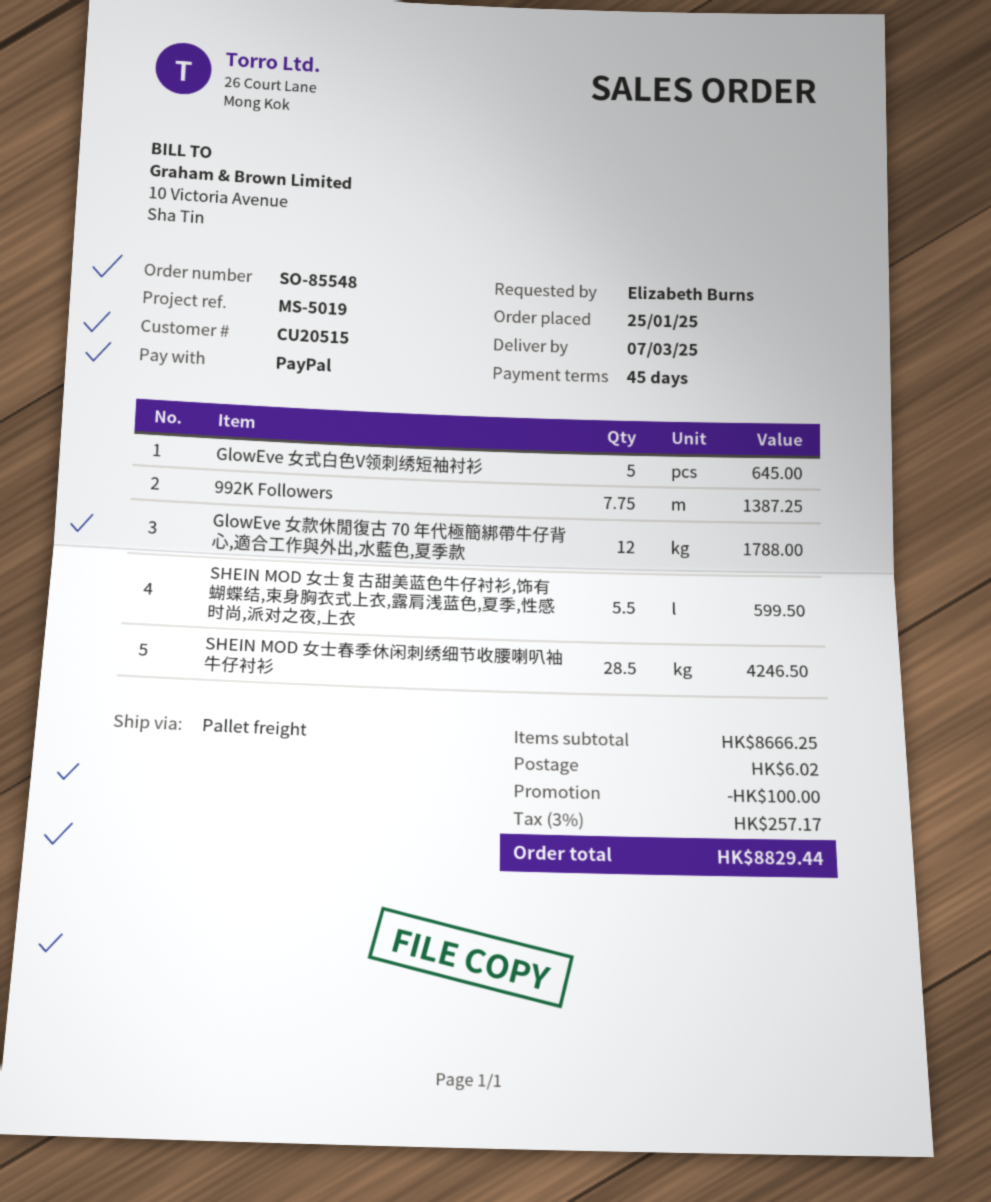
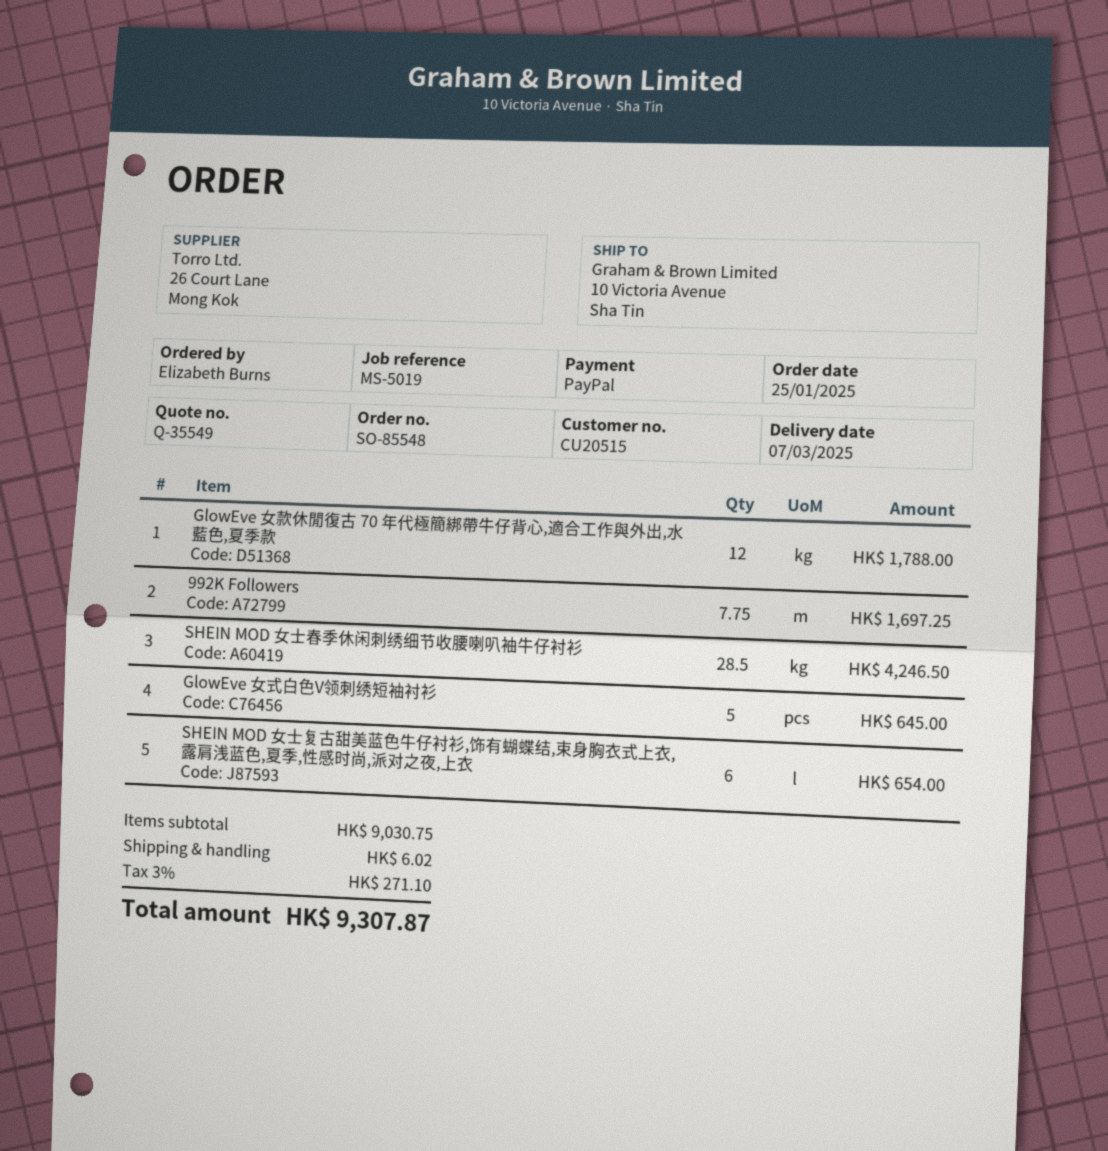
992K Followers: 7.75 for 1387.25 -> 7.75 for 1697.25
SHEIN MOD 女士复古甜美蓝色牛仔衬衫,饰有蝴蝶结,束身胸衣式上衣,露肩浅蓝色,夏季,性感时尚,派对之夜,上衣: 5.5 for 599.50 -> 6 for 654.00
subtotal: 8666.25 -> 9030.75
discount: 100.00 -> none
tax: 3% = 257.17 -> 3% = 271.10
total: 8829.44 -> 9307.87

